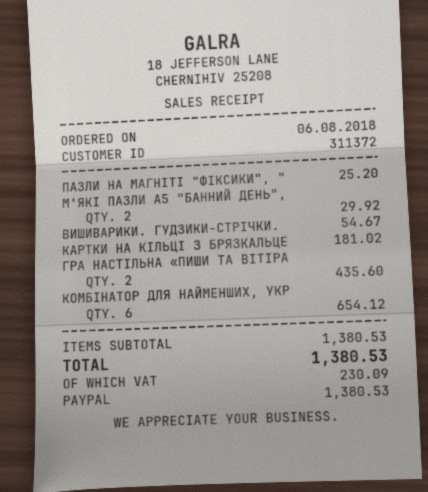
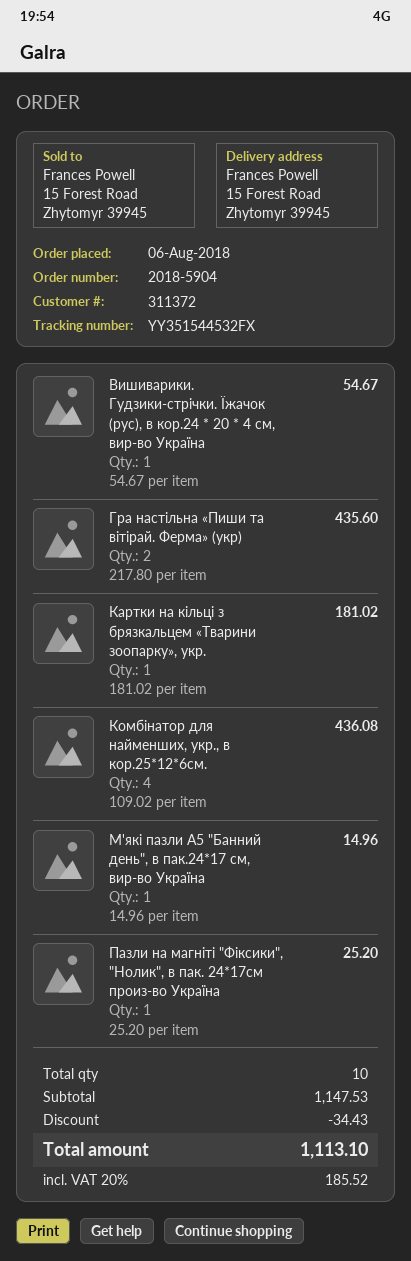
М'ЯКІ ПАЗЛИ А5 "БАННИЙ ДЕНЬ",: 2 for 29.92 -> 1 for 14.96
КОМБІНАТОР ДЛЯ НАЙМЕНШИХ, УКР: 6 for 654.12 -> 4 for 436.08
subtotal: 1380.53 -> 1147.53
discount: none -> 34.43
tax: 230.09 -> 185.52
total: 1380.53 -> 1113.10

